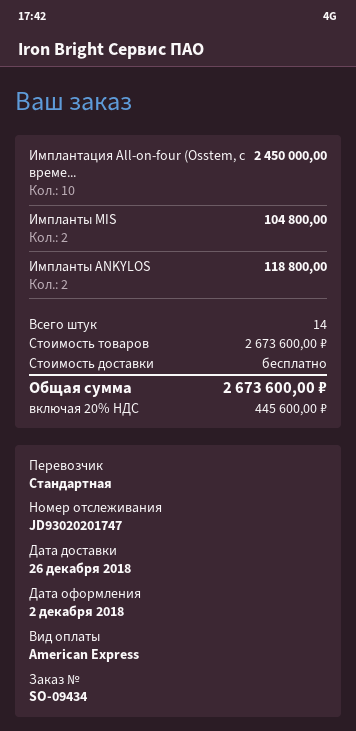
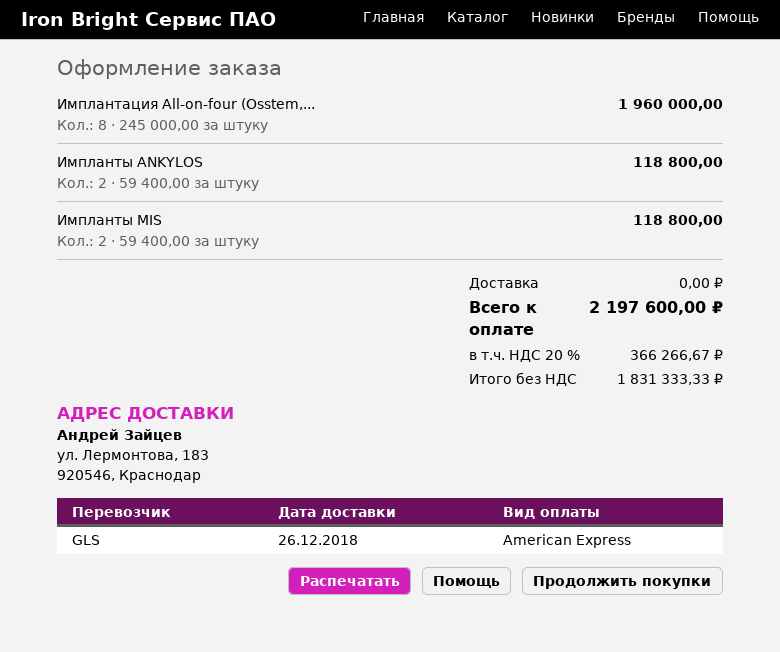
shipping method: standard -> GLS
Имплантация All-on-four (Osstem, с време...: 10 for 2450000.00 -> 8 for 1960000.00
Импланты MIS: 2 for 104800.00 -> 2 for 118800.00
tax: 20% = 445600.00 -> 20% = 366266.67
total: 2673600.00 -> 2197600.00

